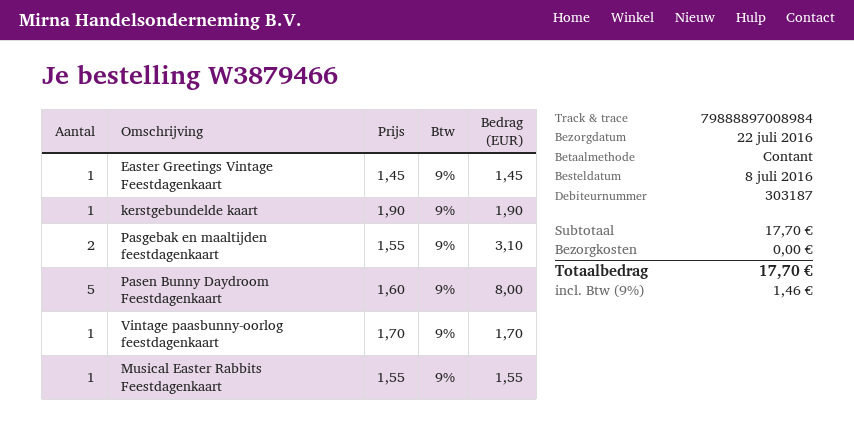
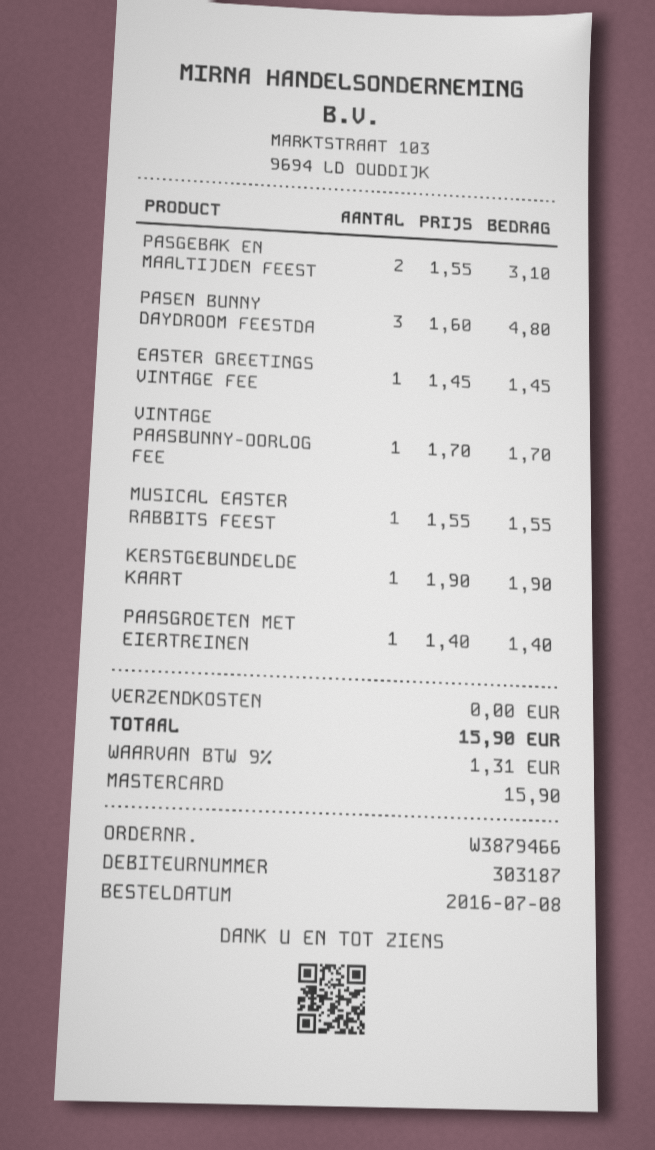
payment method: cash -> Mastercard
Pasen Bunny Daydroom Feestdagenkaart: 5 x 1.60 = 8.00 -> 3 x 1.60 = 4.80
PAASGROETEN MET EIERTREINEN: none -> 1 x 1.40 = 1.40
tax: 9% = 1.46 -> 9% = 1.31
total: 17.70 -> 15.90

